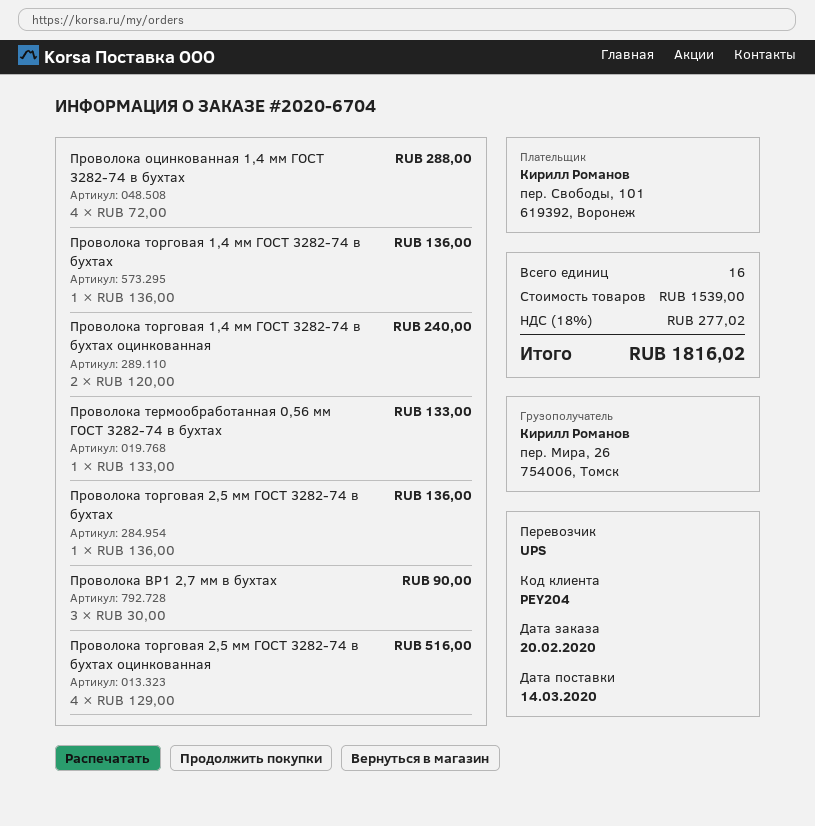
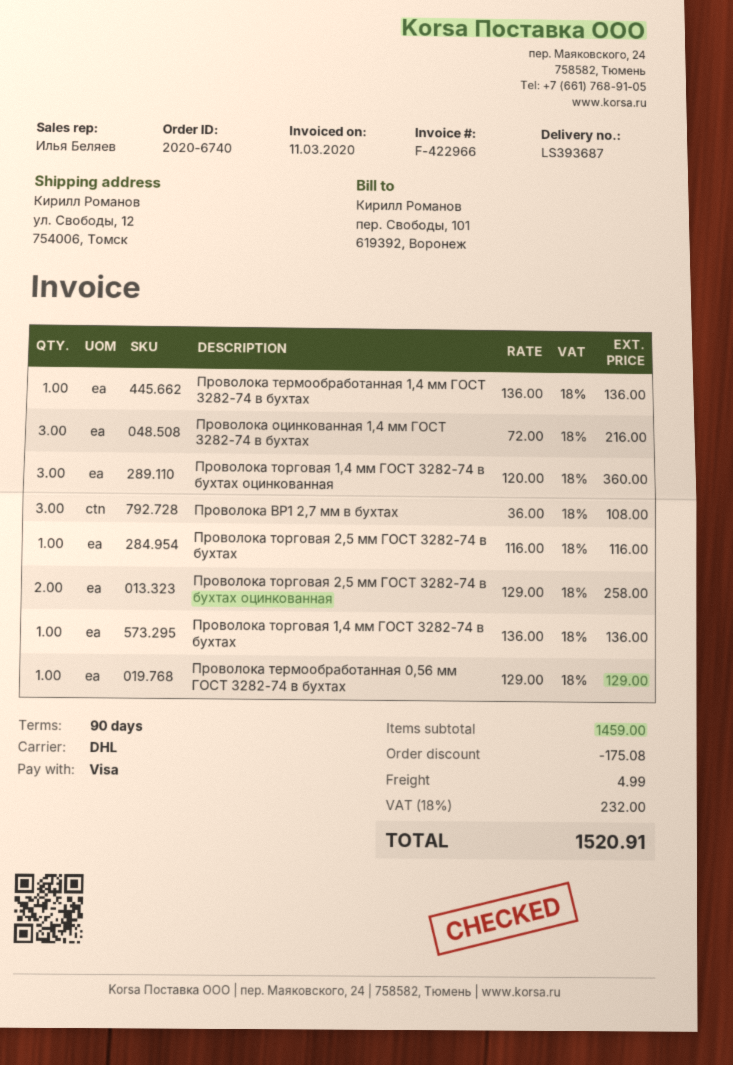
order number: 2020-6704 -> 2020-6740
shipping method: UPS -> DHL
ship to: пер. Мира, 26, 754006, Томск -> ул. Свободы, 12, 754006, Томск
Проволока оцинкованная 1,4 мм ГОСТ 3282-74 в бухтах: 4 x 72.00 = 288.00 -> 3 x 72.00 = 216.00
Проволока торговая 1,4 мм ГОСТ 3282-74 в бухтах оцинкованная: 2 x 120.00 = 240.00 -> 3 x 120.00 = 360.00
Проволока термообработанная 0,56 мм ГОСТ 3282-74 в бухтах: 1 x 133.00 = 133.00 -> 1 x 129.00 = 129.00
Проволока торговая 2,5 мм ГОСТ 3282-74 в бухтах: 1 x 136.00 = 136.00 -> 1 x 116.00 = 116.00
Проволока ВР1 2,7 мм в бухтах: 3 x 30.00 = 90.00 -> 3 x 36.00 = 108.00
Проволока торговая 2,5 мм ГОСТ 3282-74 в бухтах оцинкованная: 4 x 129.00 = 516.00 -> 2 x 129.00 = 258.00
Проволока термообработанная 1,4 мм ГОСТ 3282-74 в бухтах: none -> 1 x 136.00 = 136.00
subtotal: 1539.00 -> 1459.00
discount: none -> 175.08
shipping: none -> 4.99
tax: 18% = 277.02 -> 18% = 232.00
total: 1816.02 -> 1520.91

